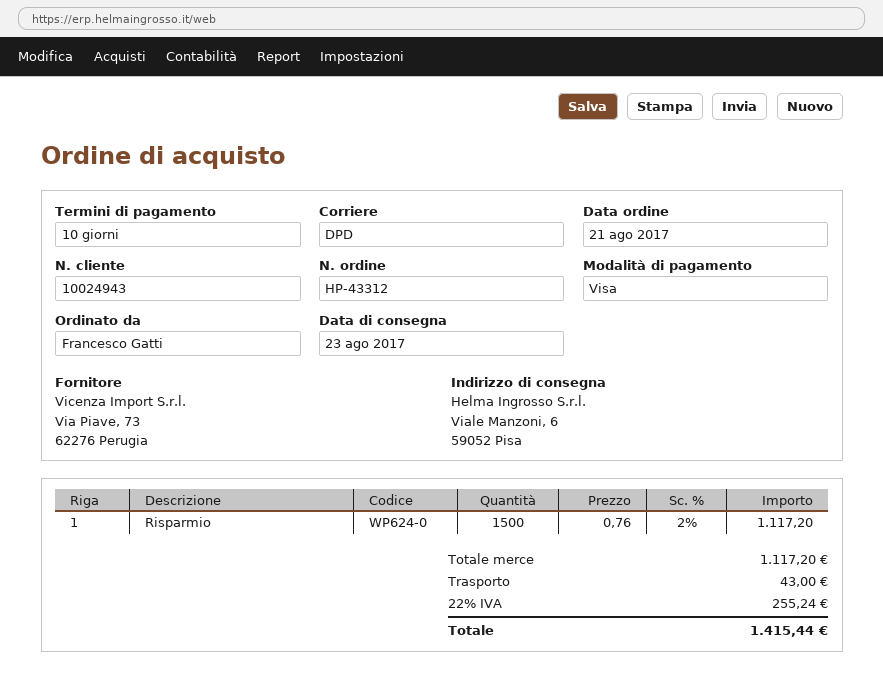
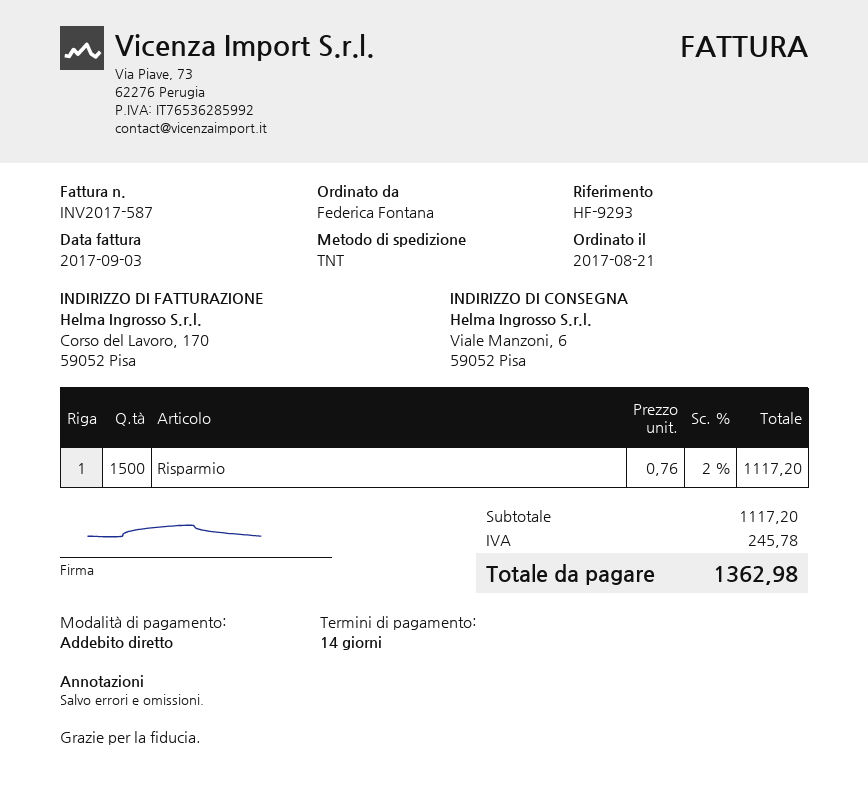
payment terms: 10 days -> 14 days
ordered by: Francesco Gatti -> Federica Fontana
payment method: Visa -> direct debit
shipping method: DPD -> TNT
shipping: 43.00 -> none
tax: 255.24 -> 245.78
total: 1415.44 -> 1362.98

